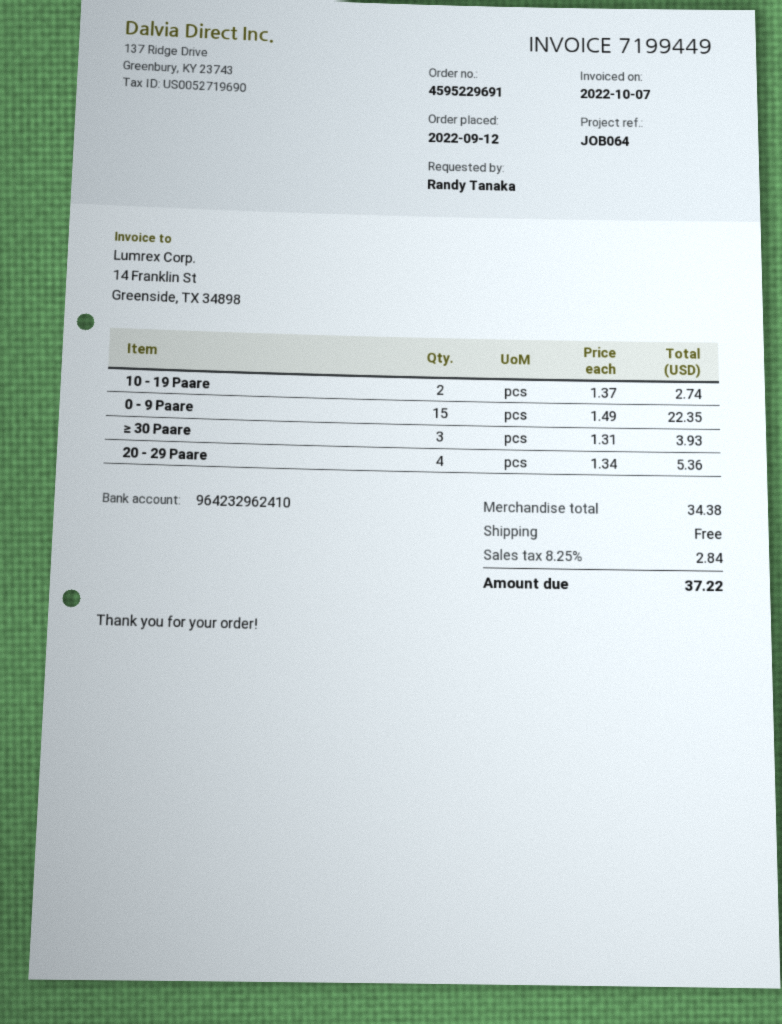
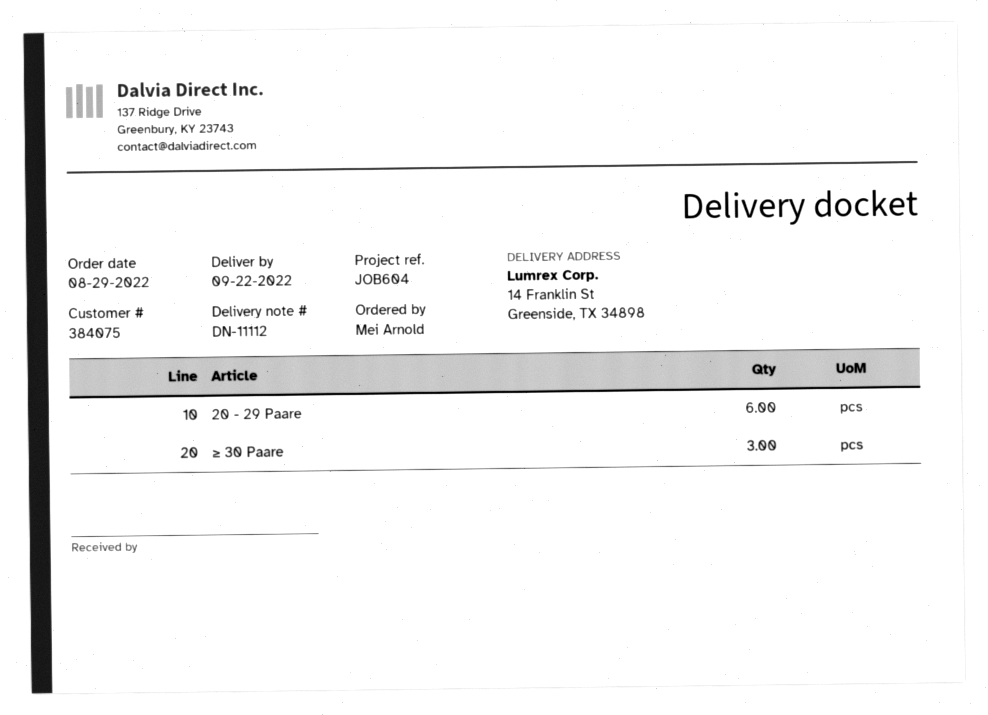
order date: 2022-09-12 -> 2022-08-29
reference: JOB064 -> JOB604
ordered by: Randy Tanaka -> Mei Arnold
10 - 19 Paare: 2 -> none
0 - 9 Paare: 15 -> none
20 - 29 Paare: 4 -> 6

